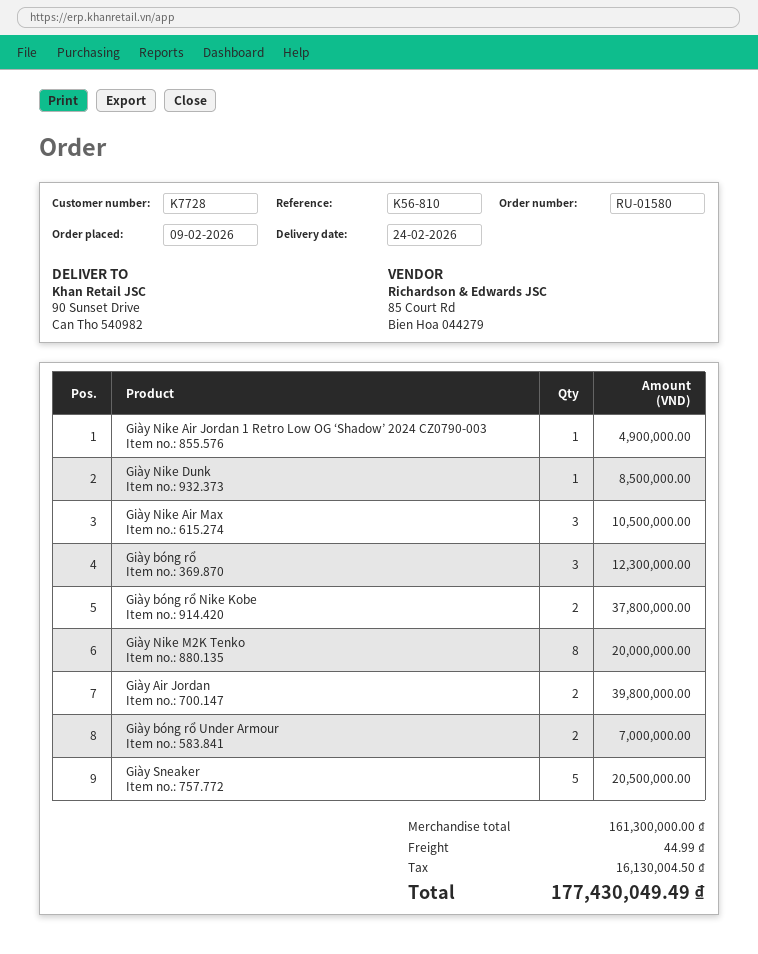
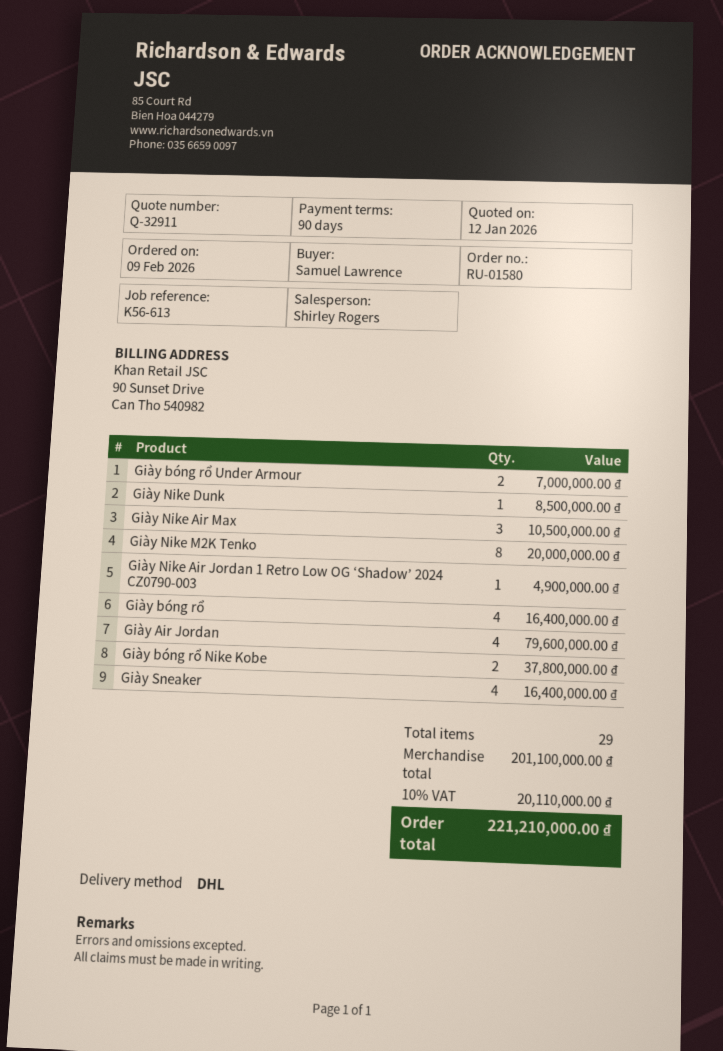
reference: K56-810 -> K56-613
Giày bóng rổ: 3 for 12300000.00 -> 4 for 16400000.00
Giày Air Jordan: 2 for 39800000.00 -> 4 for 79600000.00
Giày Sneaker: 5 for 20500000.00 -> 4 for 16400000.00
subtotal: 161300000.00 -> 201100000.00
shipping: 44.99 -> none
tax: 16130004.50 -> 20110000.00
total: 177430049.49 -> 221210000.00

